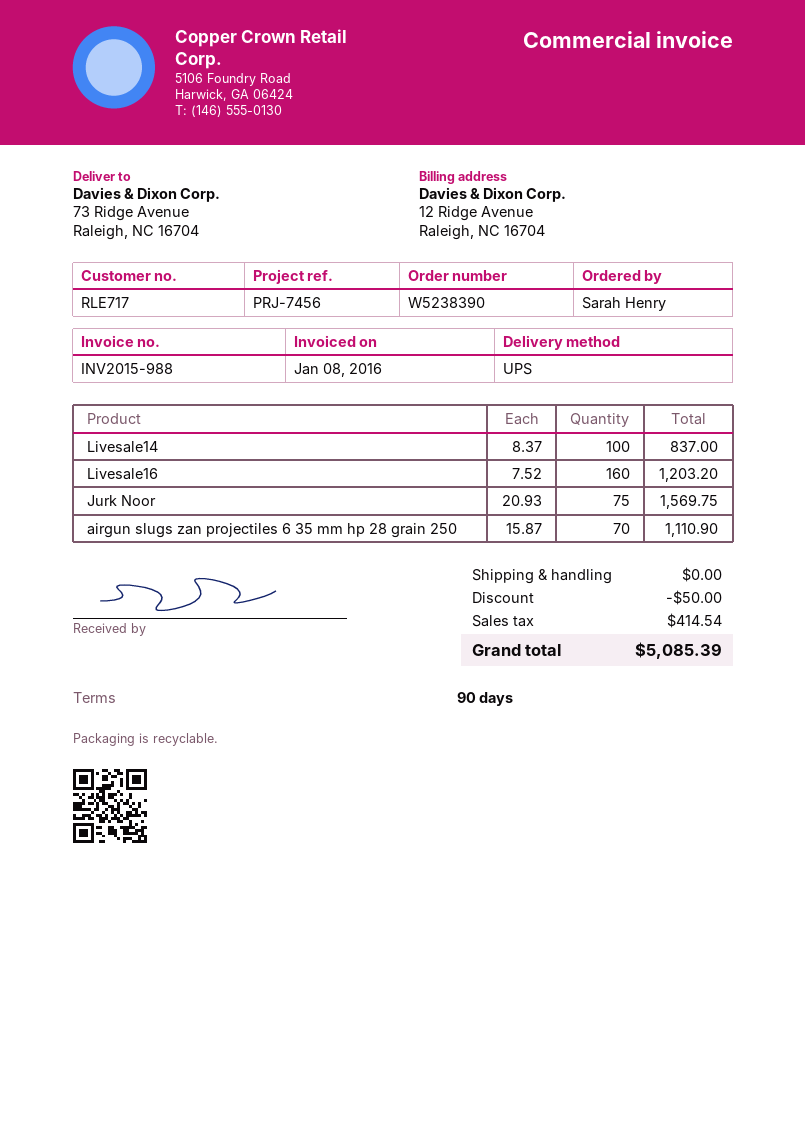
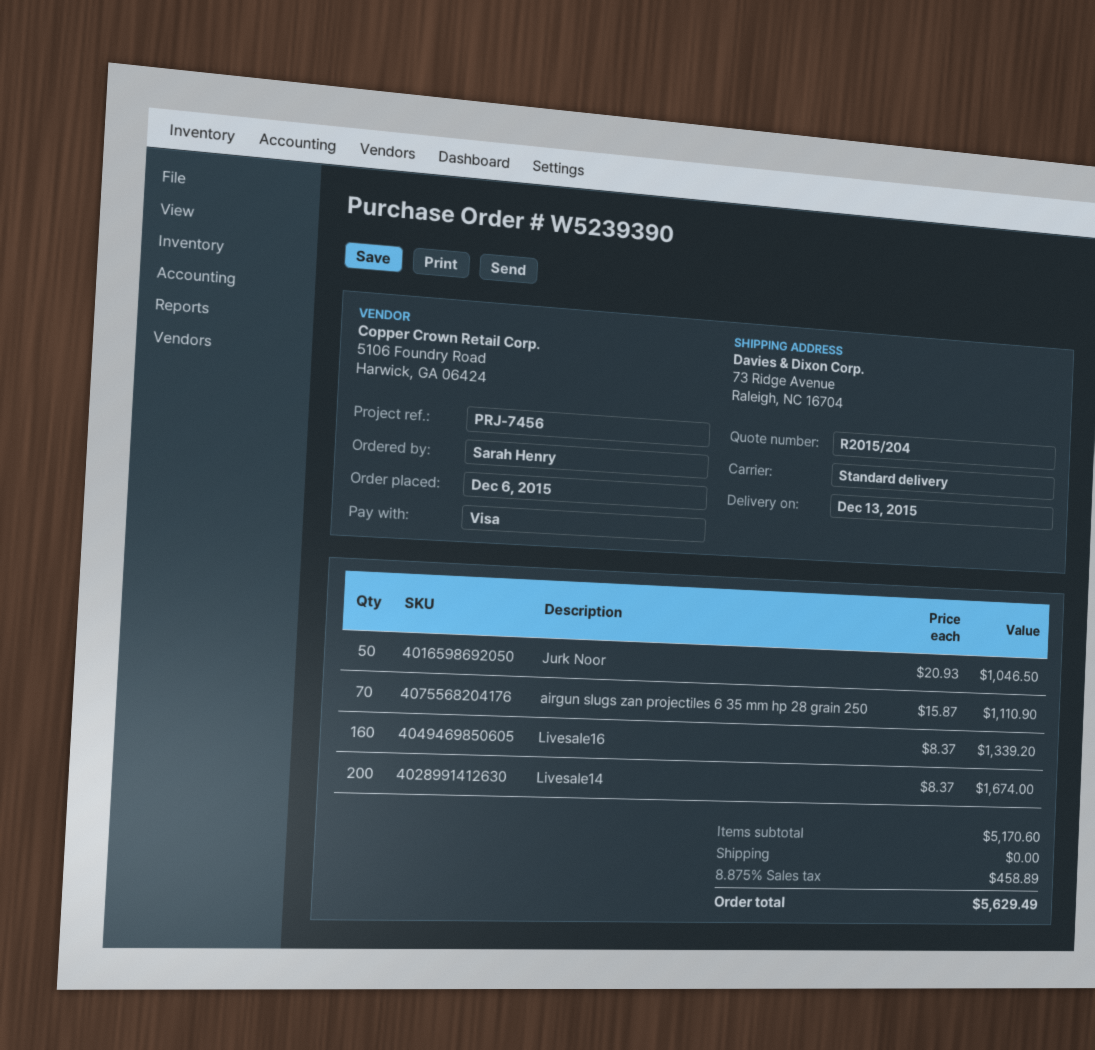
order number: W5238390 -> W5239390
shipping method: UPS -> standard
Livesale14: 100 x 8.37 = 837.00 -> 200 x 8.37 = 1674.00
Livesale16: 160 x 7.52 = 1203.20 -> 160 x 8.37 = 1339.20
Jurk Noor: 75 x 20.93 = 1569.75 -> 50 x 20.93 = 1046.50
discount: 50.00 -> none
tax: 414.54 -> 458.89
total: 5085.39 -> 5629.49

